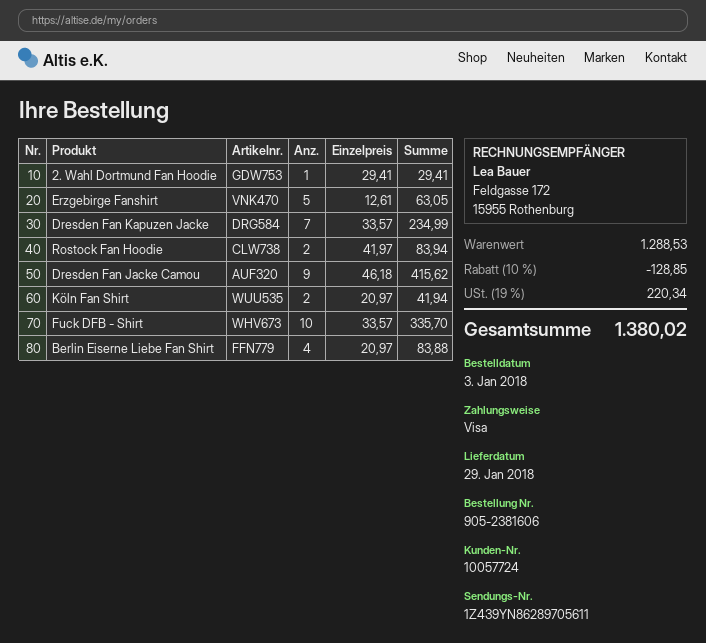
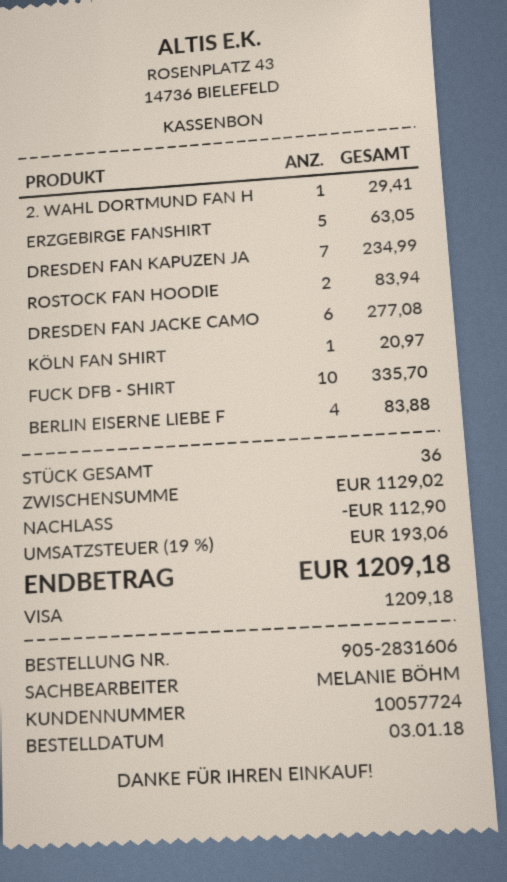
order number: 905-2381606 -> 905-2831606
Dresden Fan Jacke Camou: 9 for 415.62 -> 6 for 277.08
Köln Fan Shirt: 2 for 41.94 -> 1 for 20.97
subtotal: 1288.53 -> 1129.02
discount: 128.85 -> 112.90
tax: 19% = 220.34 -> 19% = 193.06
total: 1380.02 -> 1209.18

